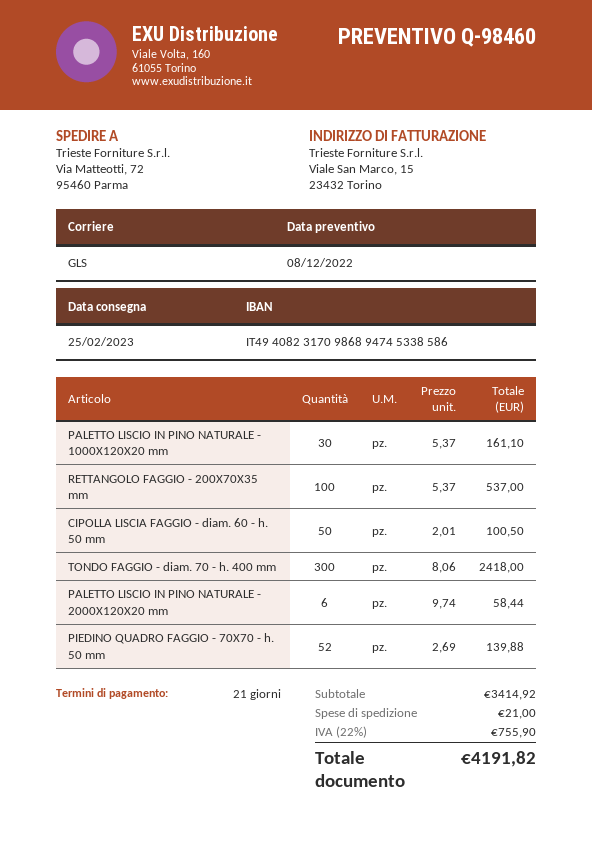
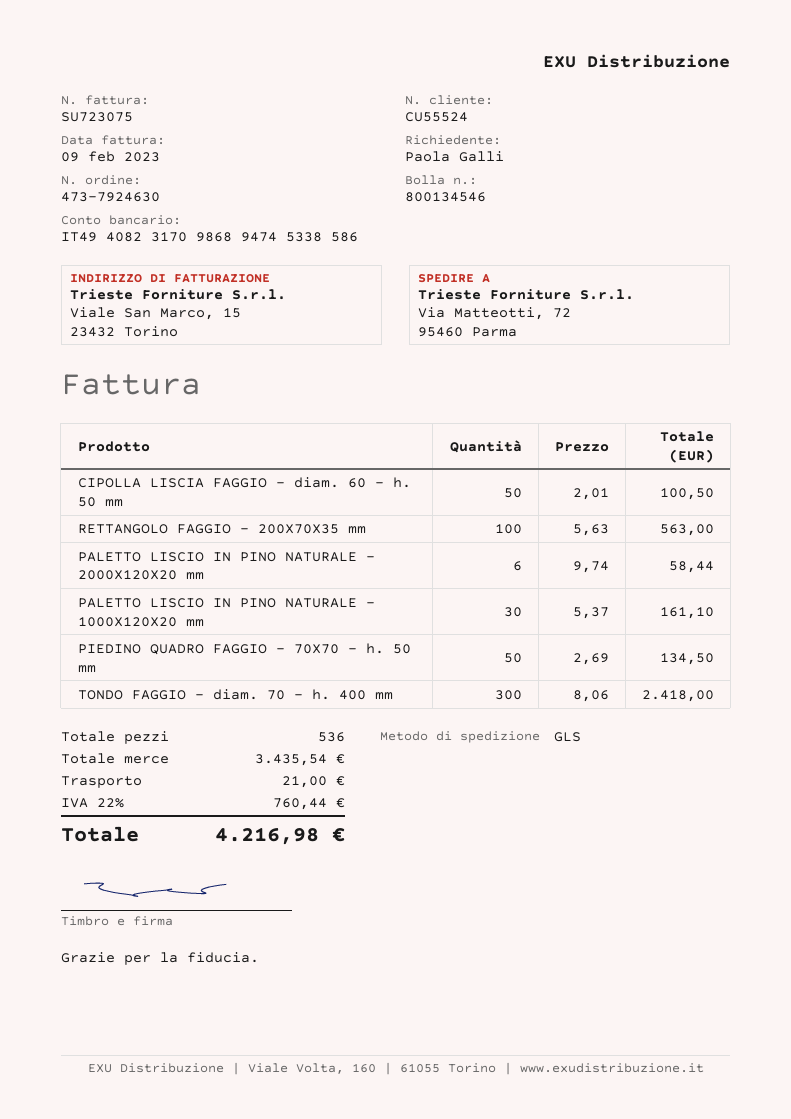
RETTANGOLO FAGGIO - 200X70X35 mm: 100 x 5.37 = 537.00 -> 100 x 5.63 = 563.00
PIEDINO QUADRO FAGGIO - 70X70 - h. 50 mm: 52 x 2.69 = 139.88 -> 50 x 2.69 = 134.50
subtotal: 3414.92 -> 3435.54
tax: 22% = 755.90 -> 22% = 760.44
total: 4191.82 -> 4216.98

